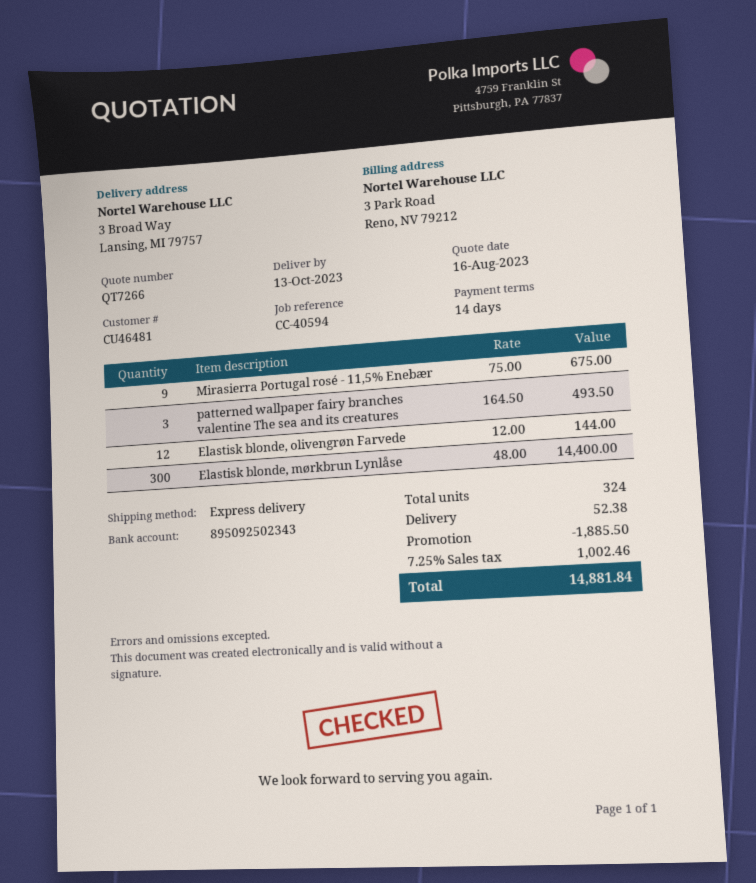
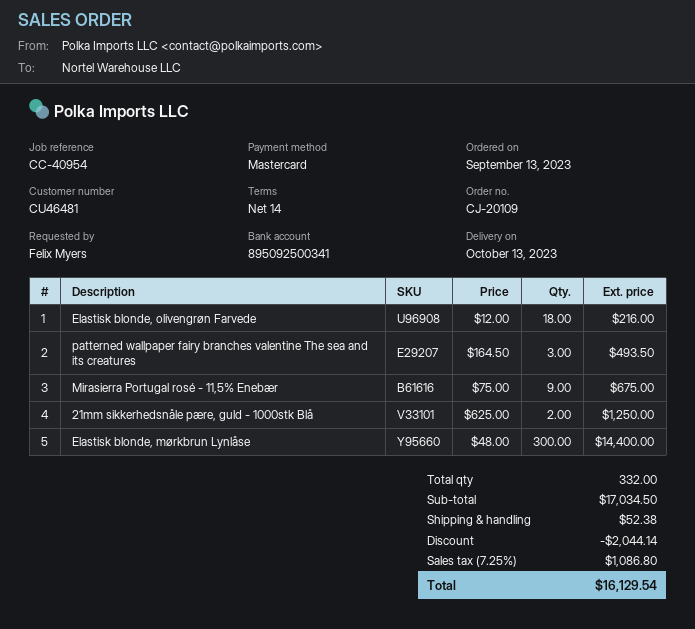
reference: CC-40594 -> CC-40954
bank account: 895092502343 -> 895092500341
Elastisk blonde, olivengrøn Farvede: 12 x 12.00 = 144.00 -> 18 x 12.00 = 216.00
21mm sikkerhedsnåle pære, guld - 1000stk Blå: none -> 2 x 625.00 = 1250.00
total quantity: 324 -> 332
discount: 1885.50 -> 2044.14
tax: 7.25% = 1002.46 -> 7.25% = 1086.80
total: 14881.84 -> 16129.54

